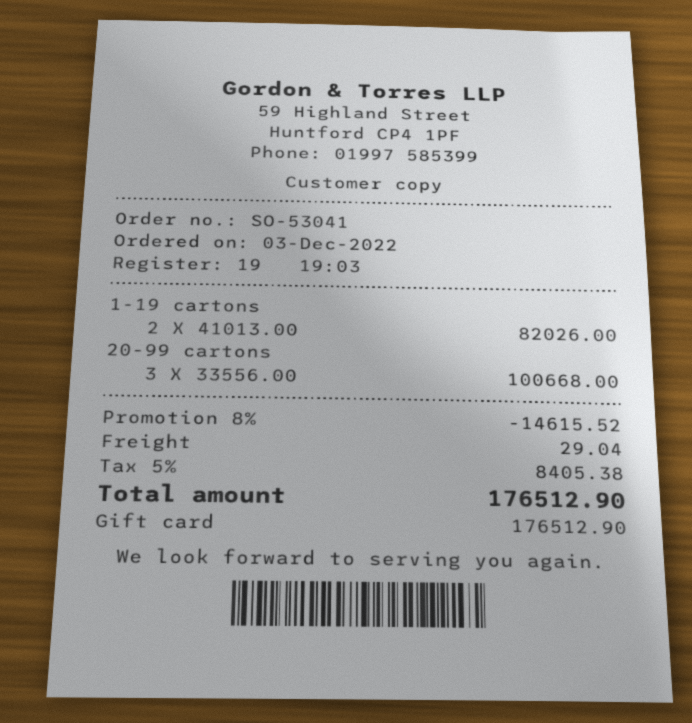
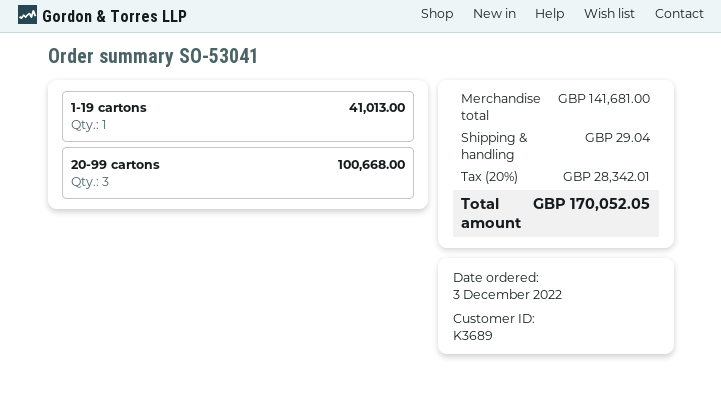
1-19 cartons: 2 for 82026.00 -> 1 for 41013.00
discount: 8% = 14615.52 -> none
tax: 5% = 8405.38 -> 20% = 28342.01
total: 176512.90 -> 170052.05

